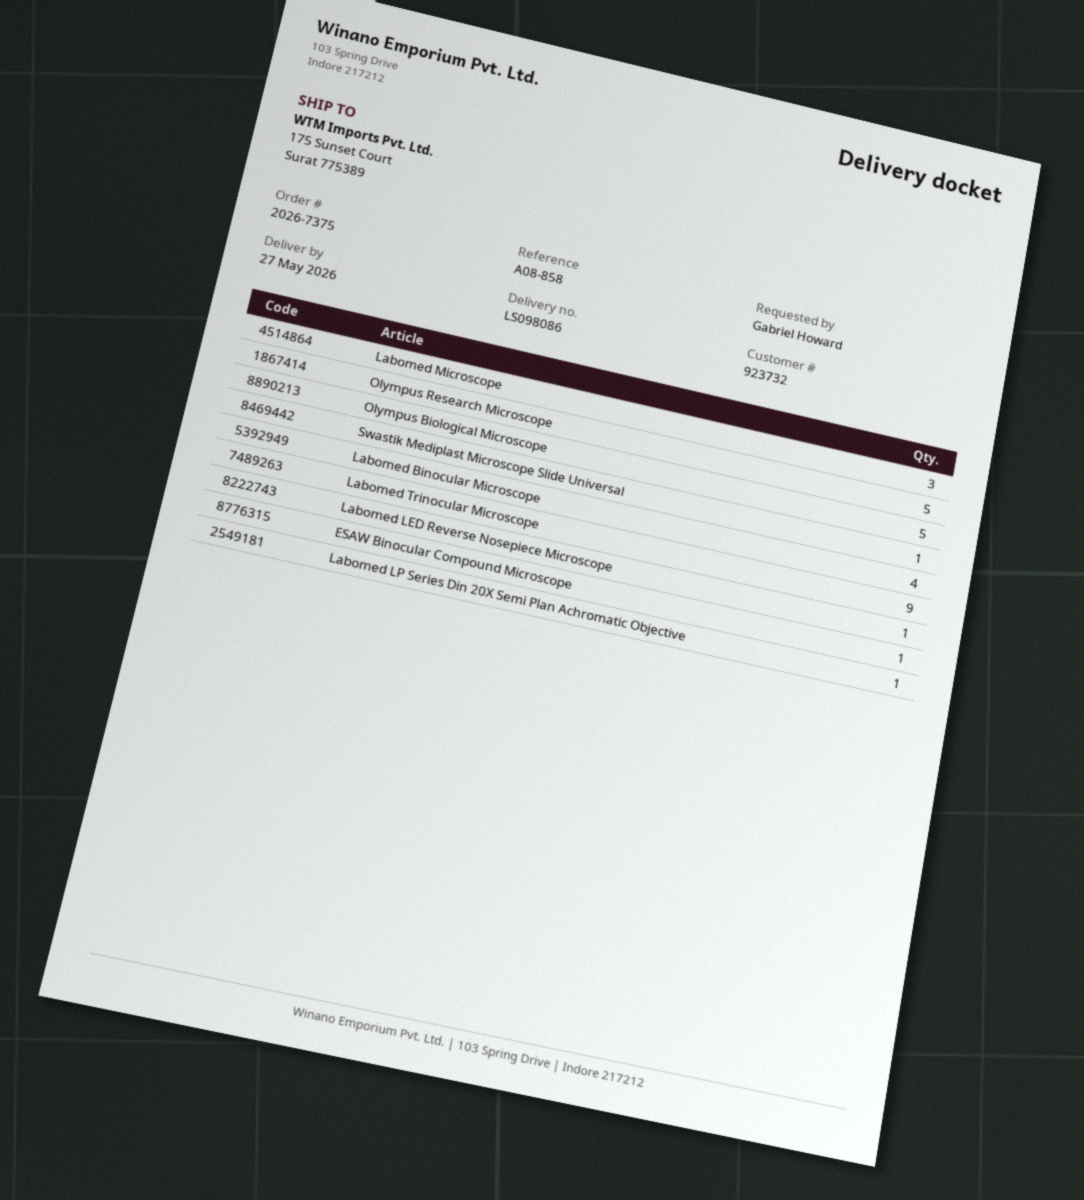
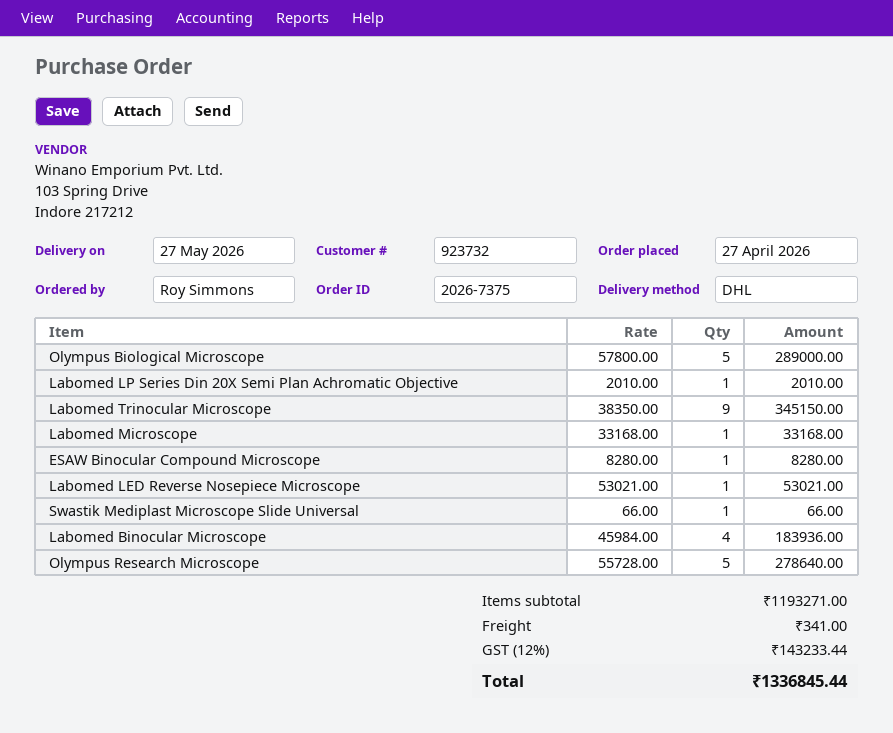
ordered by: Gabriel Howard -> Roy Simmons
Labomed Microscope: 3 -> 1

